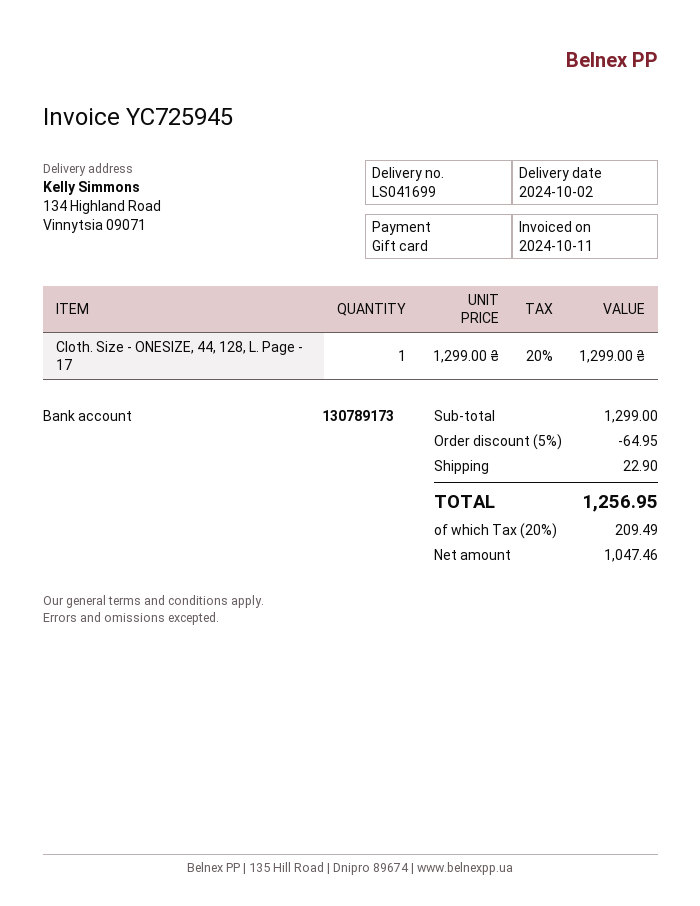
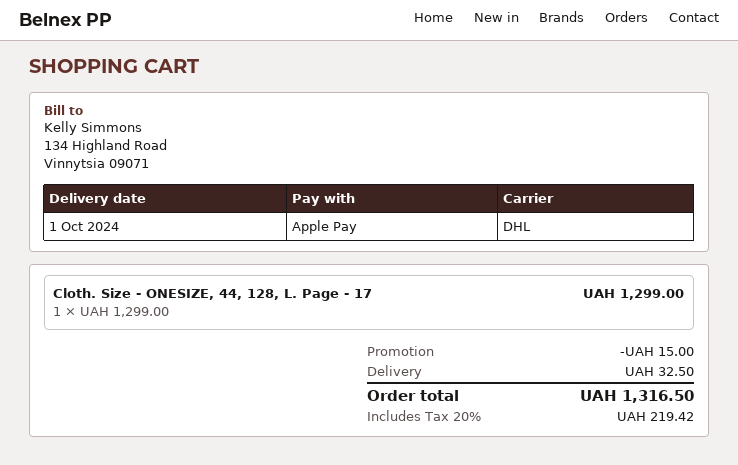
delivery date: 2024-10-02 -> 2024-10-01
payment method: gift card -> Apple Pay
discount: 64.95 -> 15.00
shipping: 22.90 -> 32.50
tax: 20% = 209.49 -> 20% = 219.42
total: 1256.95 -> 1316.50

